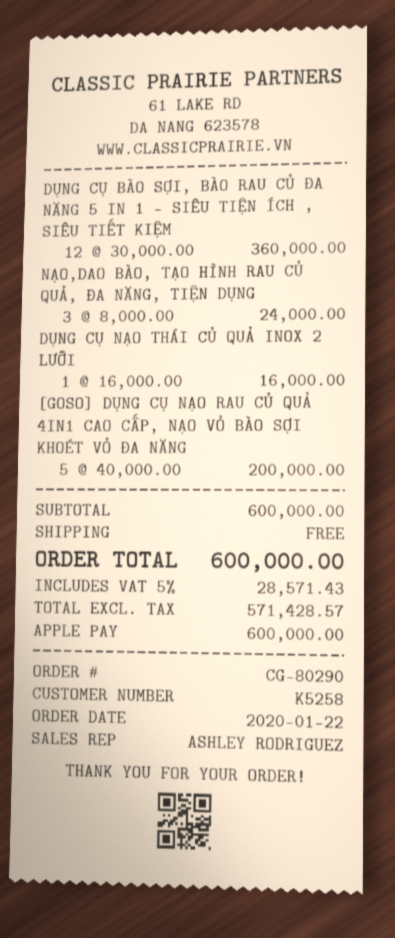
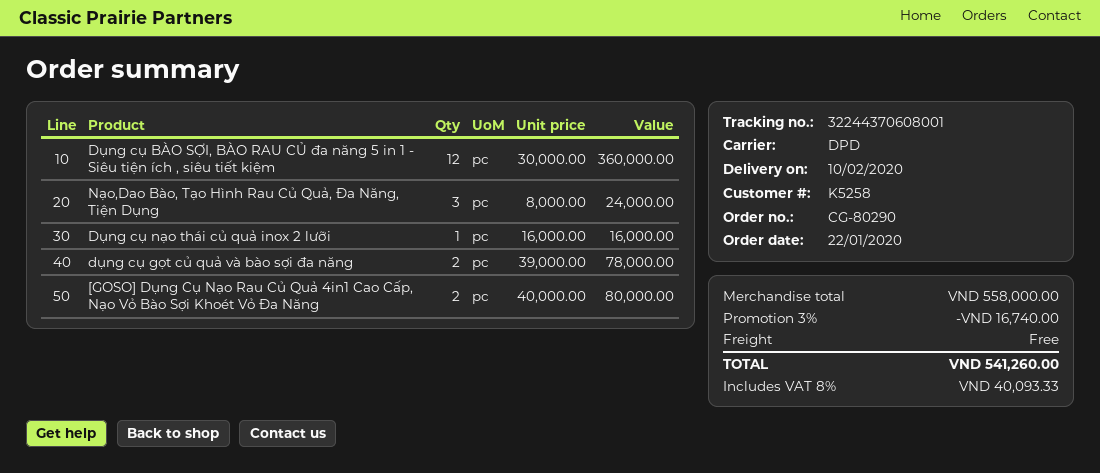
[GOSO] DỤNG CỤ NẠO RAU CỦ QUẢ 4IN1 CAO CẤP, NẠO VỎ BÀO SỢI KHOÉT VỎ ĐA NĂNG: 5 x 40000.00 = 200000.00 -> 2 x 40000.00 = 80000.00
dụng cụ gọt củ quả và bào sợi đa năng: none -> 2 x 39000.00 = 78000.00
subtotal: 600000.00 -> 558000.00
discount: none -> 3% = 16740.00
tax: 5% = 28571.43 -> 8% = 40093.33
total: 600000.00 -> 541260.00

